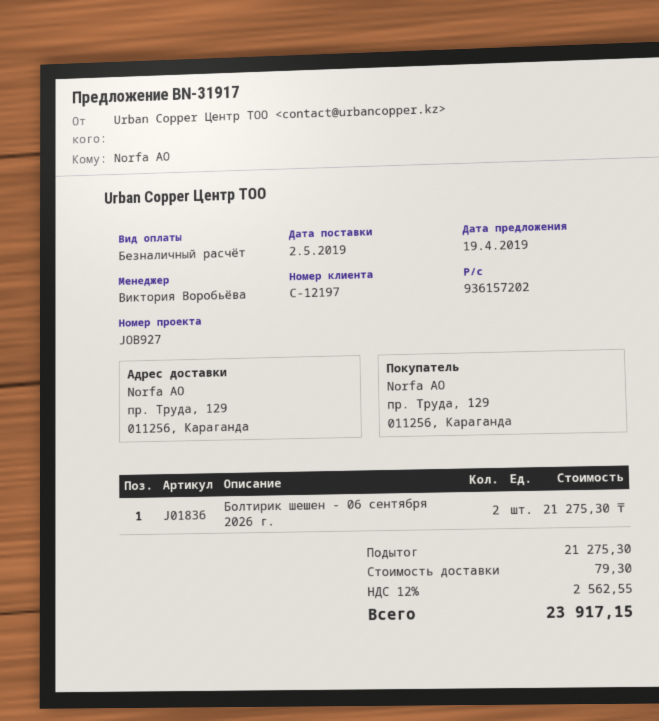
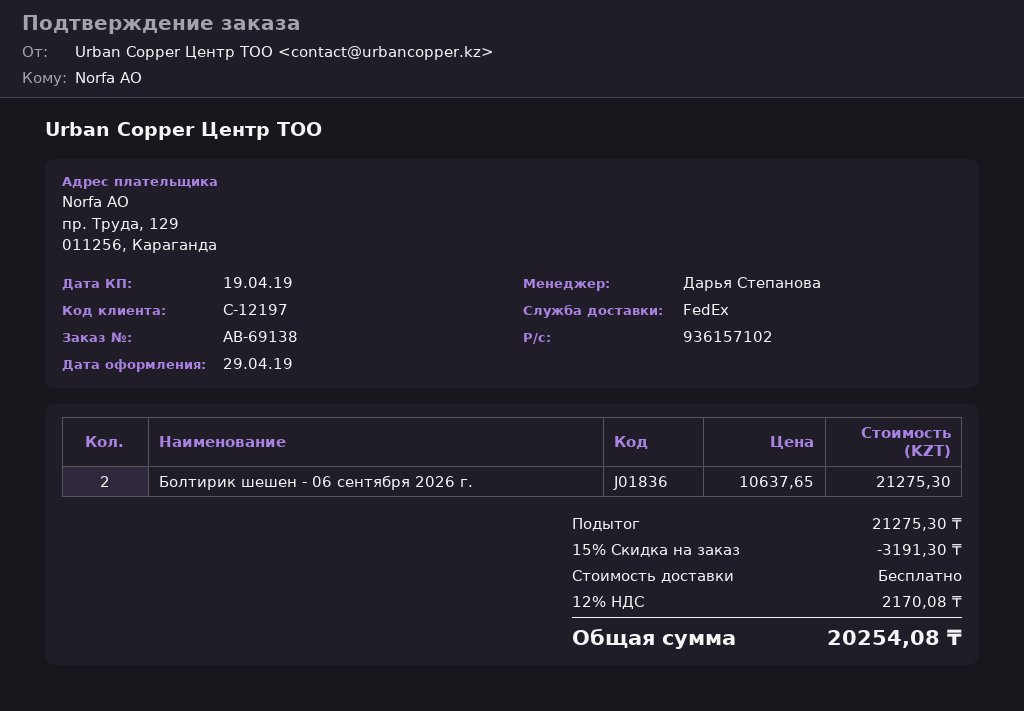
sales rep: Виктория Воробьёва -> Дарья Степанова
bank account: 936157202 -> 936157102
discount: none -> 15% = 3191.30
shipping: 79.30 -> 0.00
tax: 12% = 2562.55 -> 12% = 2170.08
total: 23917.15 -> 20254.08

